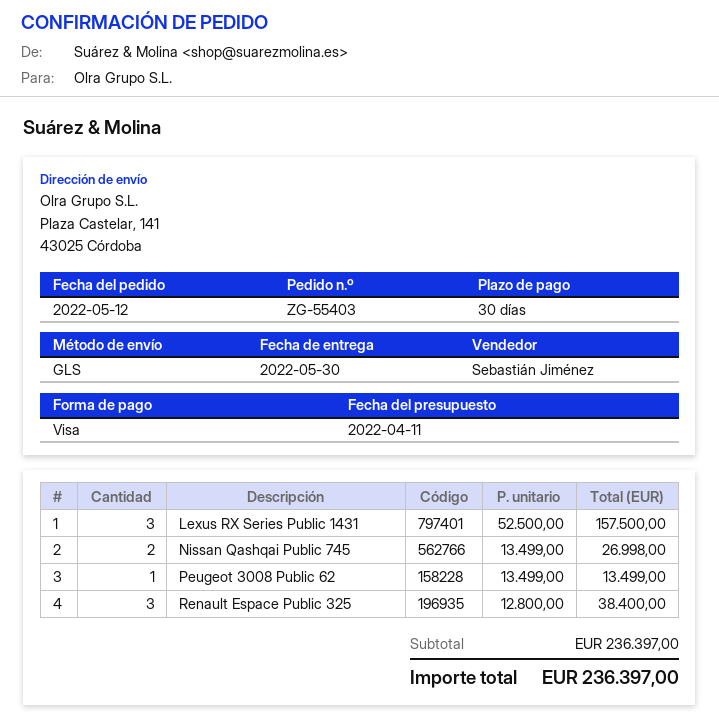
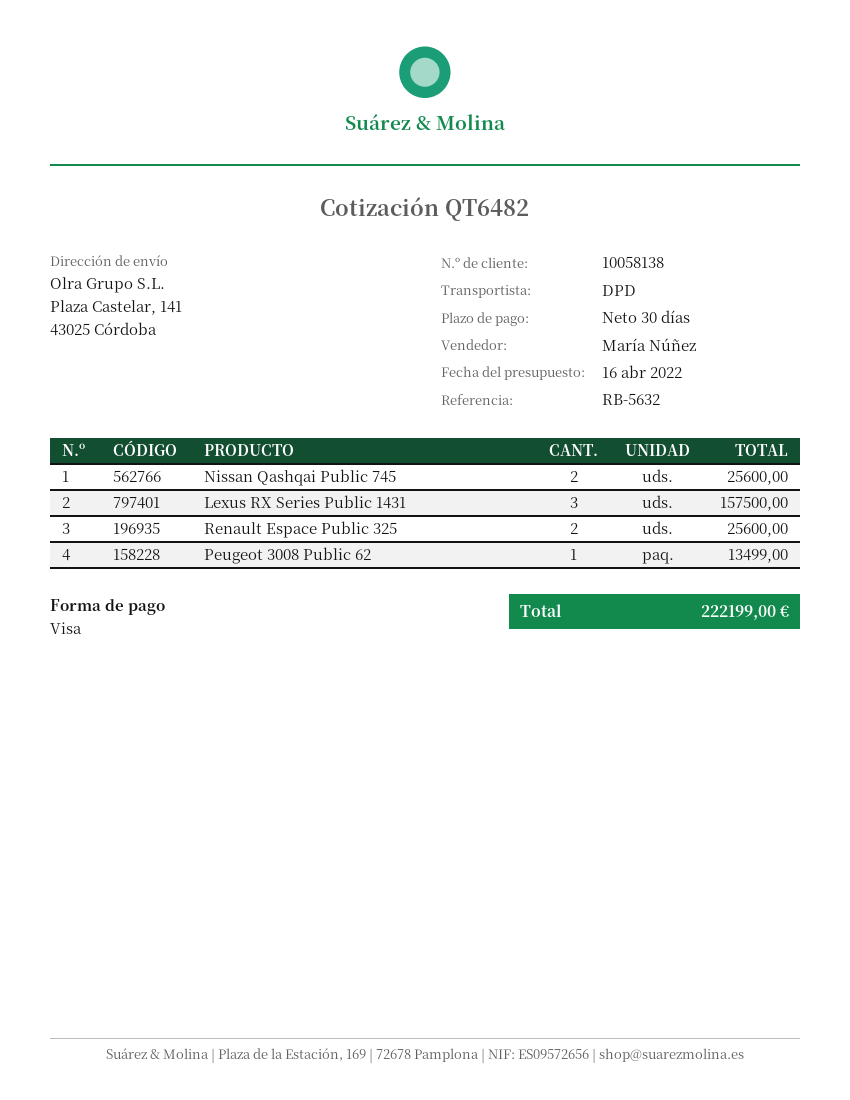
quote date: 2022-04-11 -> 2022-04-16
sales rep: Sebastián Jiménez -> María Núñez
shipping method: GLS -> DPD
Nissan Qashqai Public 745: 2 for 26998.00 -> 2 for 25600.00
Renault Espace Public 325: 3 for 38400.00 -> 2 for 25600.00
total: 236397.00 -> 222199.00

